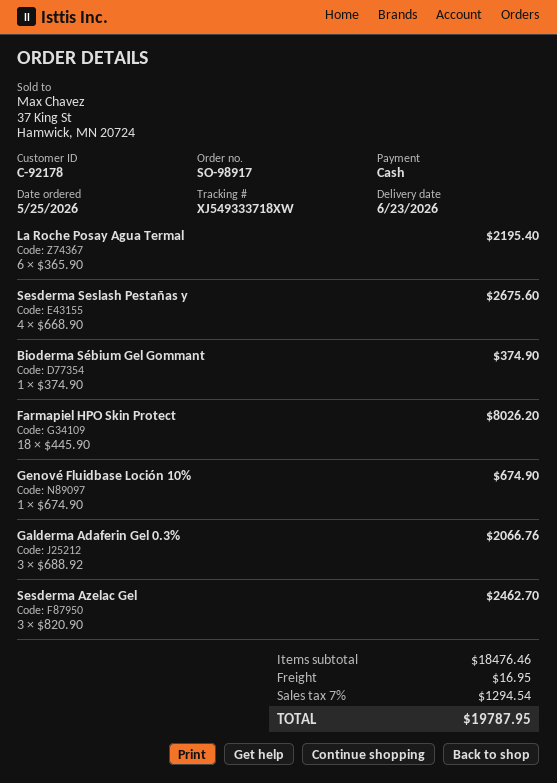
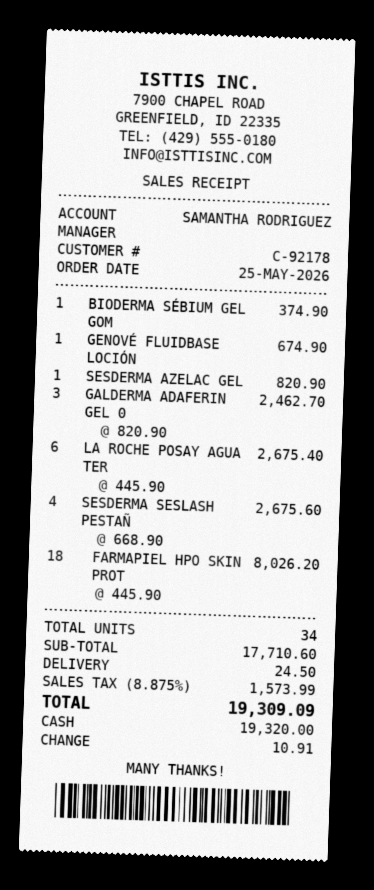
La Roche Posay Agua Termal: 6 x 365.90 = 2195.40 -> 6 x 445.90 = 2675.40
Galderma Adaferin Gel 0.3%: 3 x 688.92 = 2066.76 -> 3 x 820.90 = 2462.70
Sesderma Azelac Gel: 3 x 820.90 = 2462.70 -> 1 x 820.90 = 820.90
subtotal: 18476.46 -> 17710.60
shipping: 16.95 -> 24.50
tax: 7% = 1294.54 -> 8.875% = 1573.99
total: 19787.95 -> 19309.09

